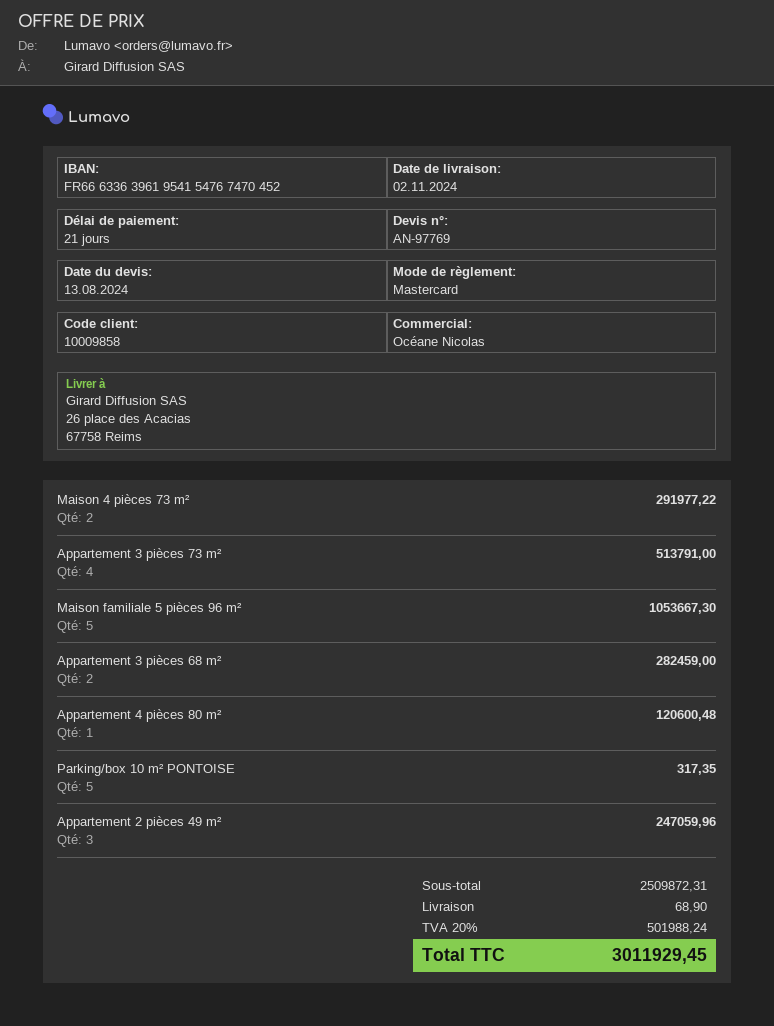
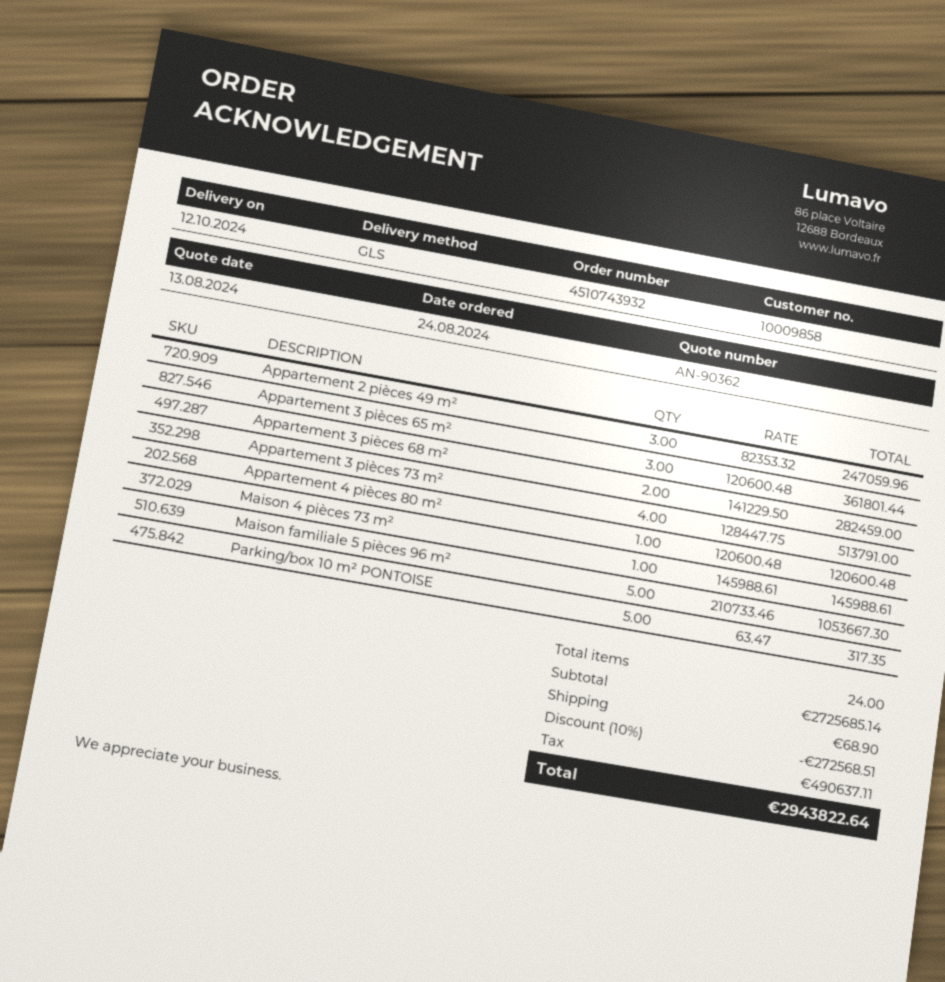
quote number: AN-97769 -> AN-90362
delivery date: 2024-11-02 -> 2024-10-12
Maison 4 pièces 73 m²: 2 for 291977.22 -> 1 for 145988.61
Appartement 3 pièces 65 m²: none -> 3 for 361801.44
subtotal: 2509872.31 -> 2725685.14
discount: none -> 10% = 272568.51
tax: 501988.24 -> 490637.11
total: 3011929.45 -> 2943822.64

